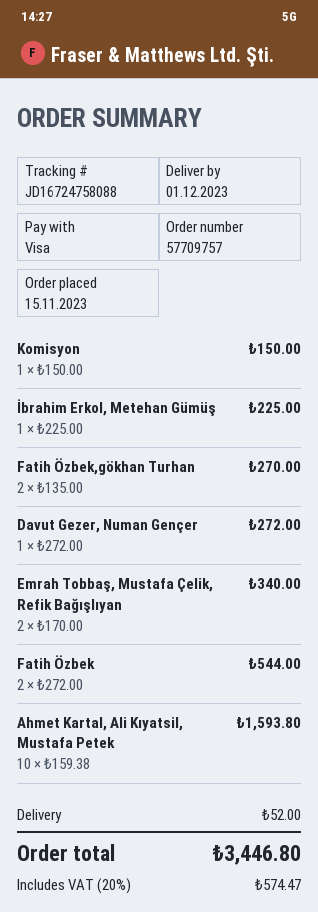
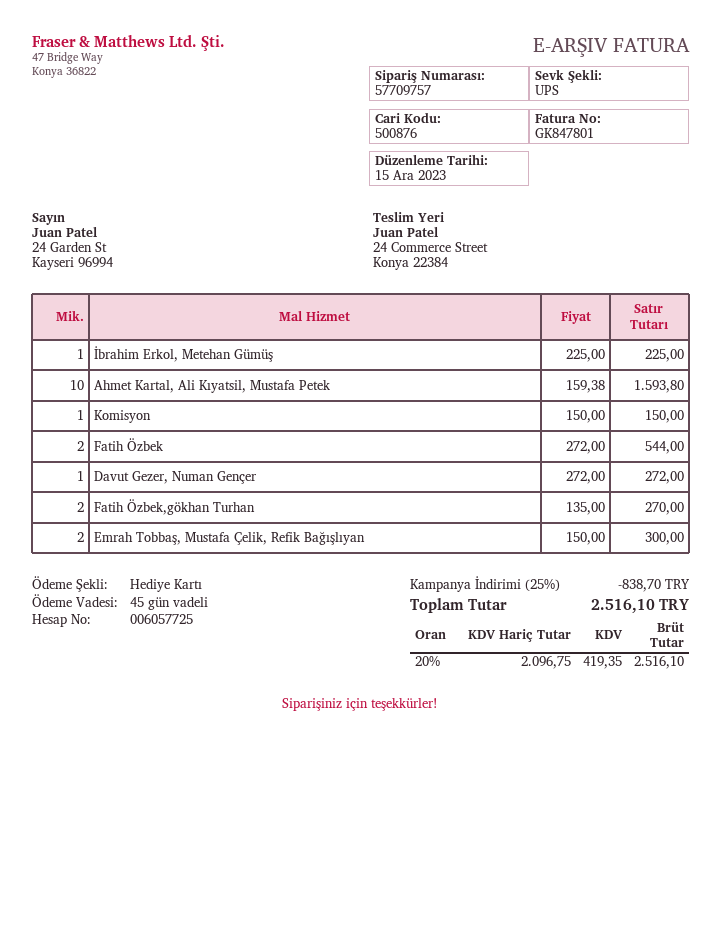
payment method: Visa -> gift card
Emrah Tobbaş, Mustafa Çelik, Refik Bağışlıyan: 2 x 170.00 = 340.00 -> 2 x 150.00 = 300.00
discount: none -> 25% = 838.70
shipping: 52.00 -> none
tax: 20% = 574.47 -> 20% = 419.35
total: 3446.80 -> 2516.10

